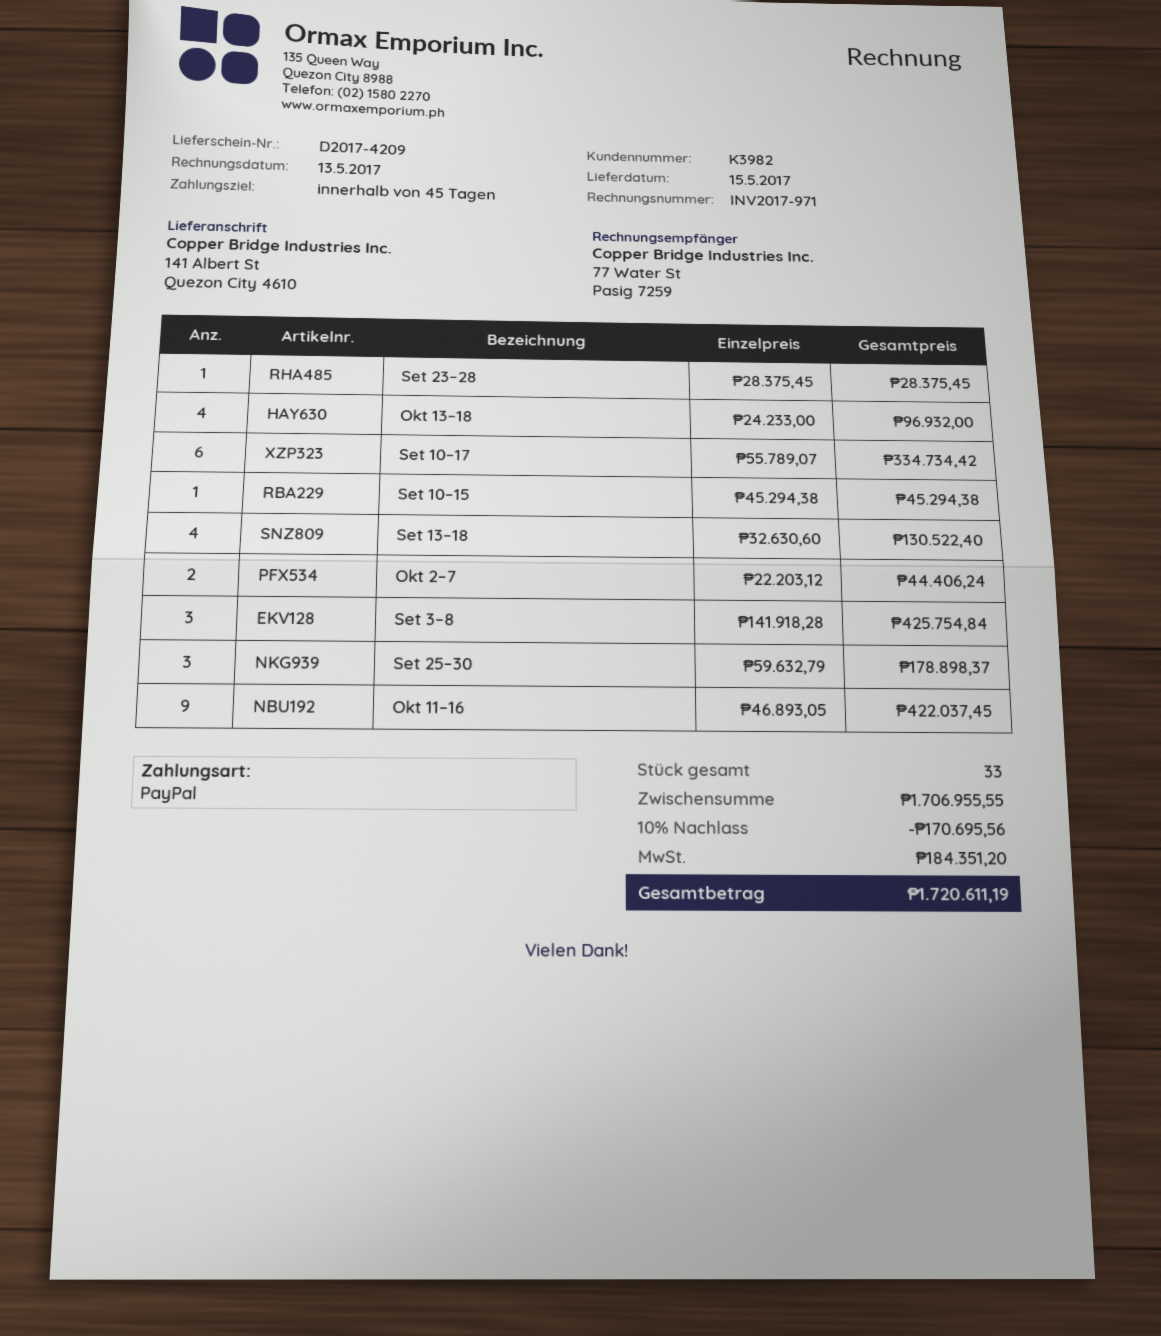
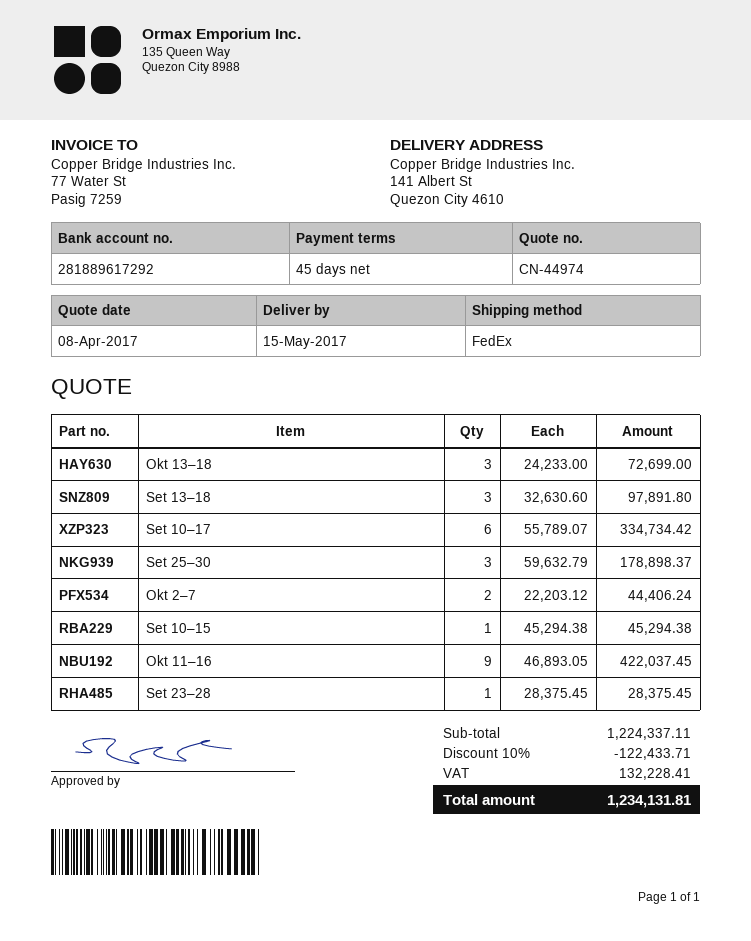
Okt 13–18: 4 x 24233.00 = 96932.00 -> 3 x 24233.00 = 72699.00
Set 13–18: 4 x 32630.60 = 130522.40 -> 3 x 32630.60 = 97891.80
Set 3–8: 3 x 141918.28 = 425754.84 -> none
subtotal: 1706955.55 -> 1224337.11
discount: 10% = 170695.56 -> 10% = 122433.71
tax: 184351.20 -> 132228.41
total: 1720611.19 -> 1234131.81

